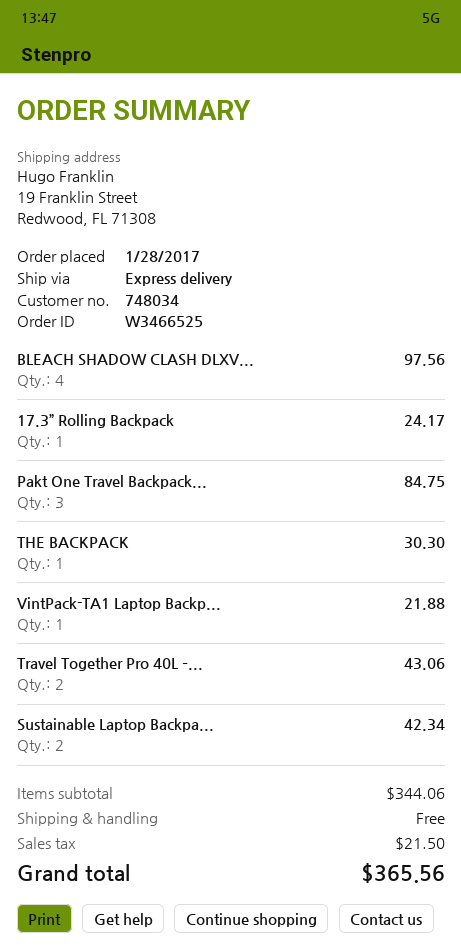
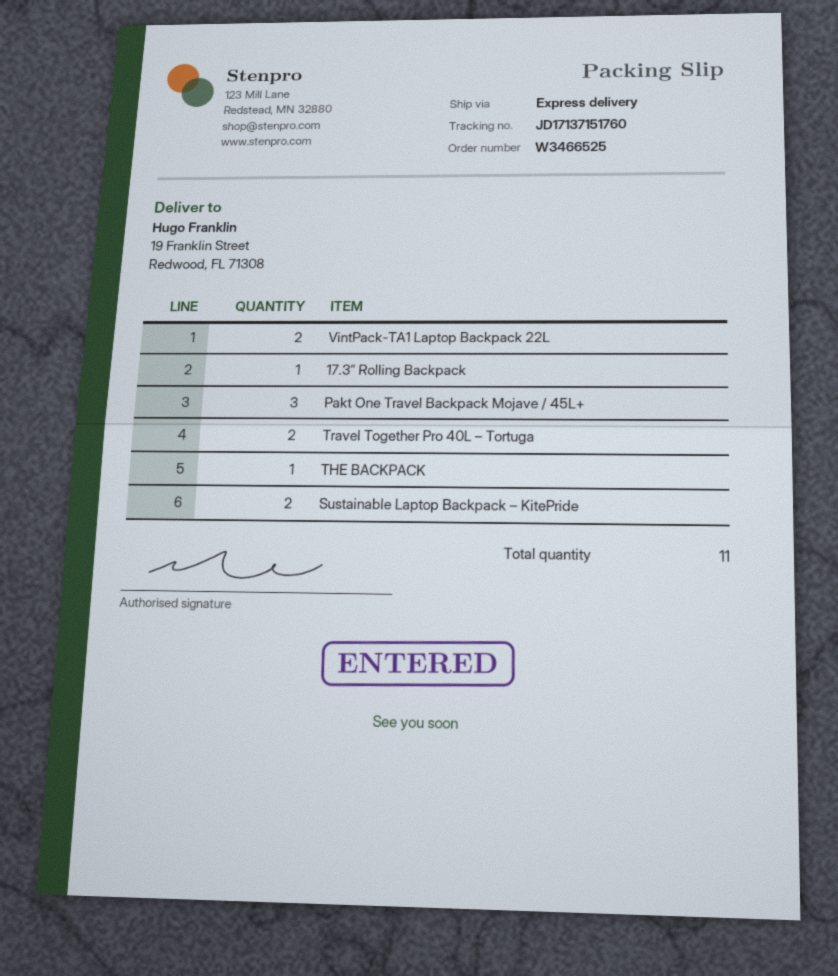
BLEACH SHADOW CLASH DLXV...: 4 -> none
VintPack-TA1 Laptop Backp...: 1 -> 2

